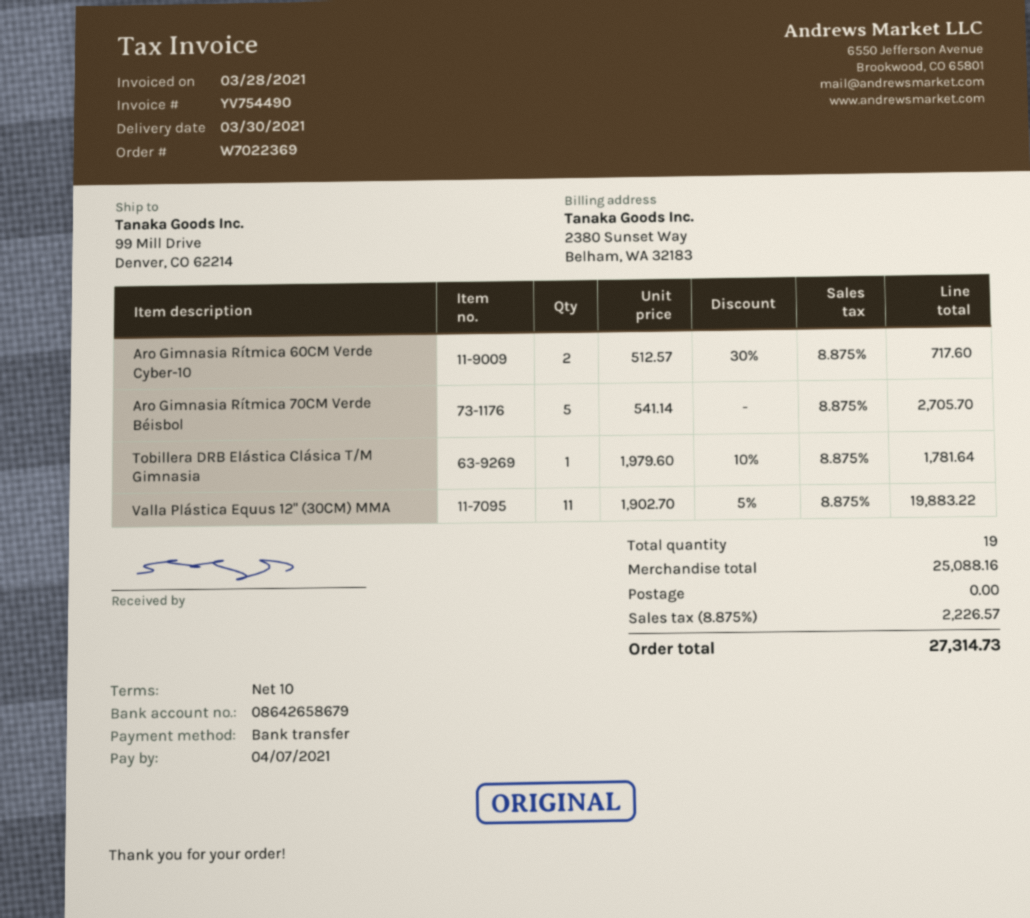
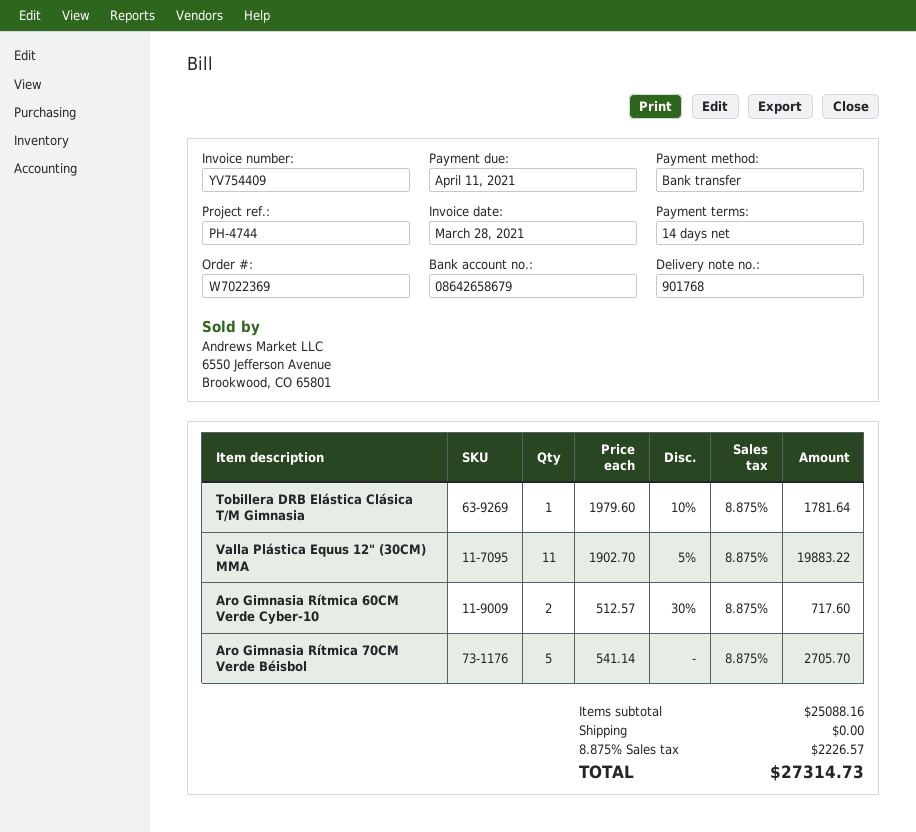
invoice number: YV754490 -> YV754409
payment terms: 10 days -> 14 days
due date: 2021-04-07 -> 2021-04-11

